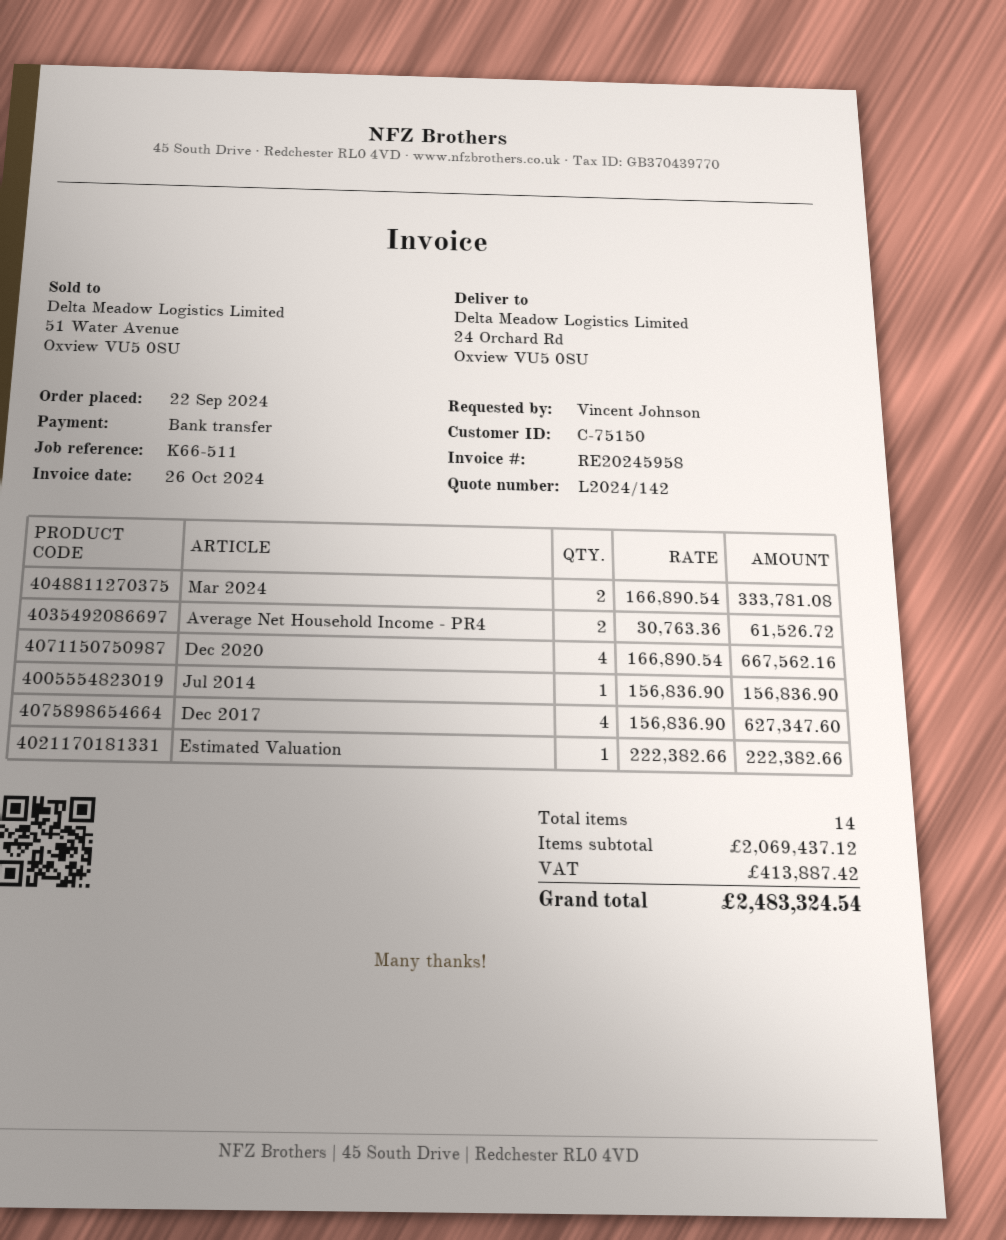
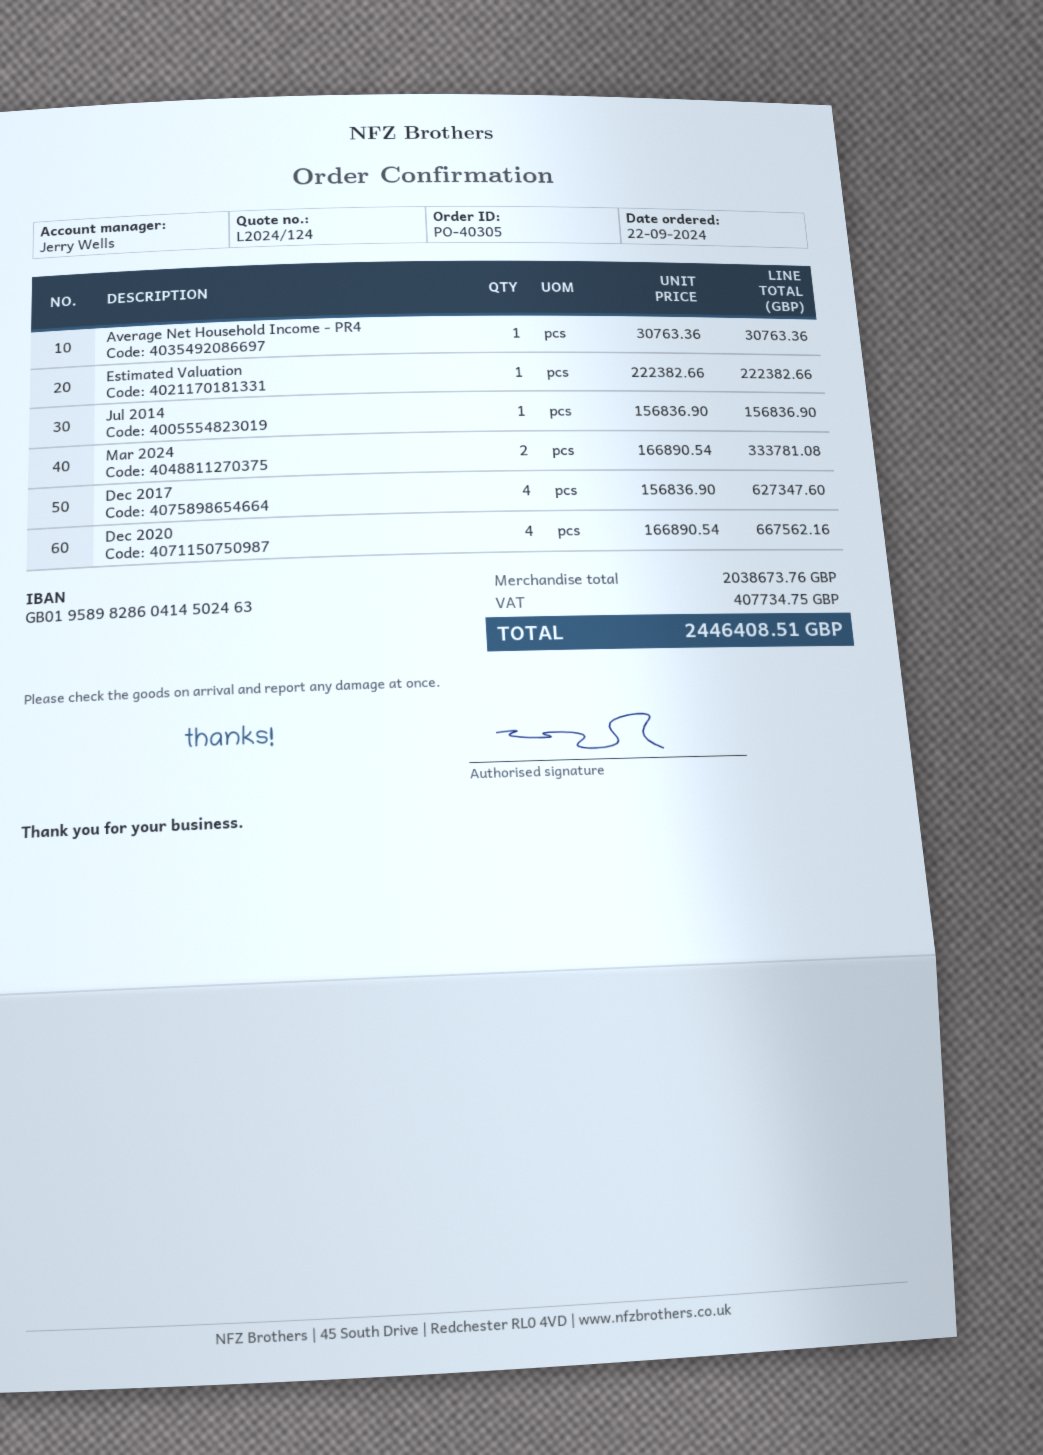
quote number: L2024/142 -> L2024/124
Average Net Household Income - PR4: 2 x 30763.36 = 61526.72 -> 1 x 30763.36 = 30763.36
subtotal: 2069437.12 -> 2038673.76
tax: 413887.42 -> 407734.75
total: 2483324.54 -> 2446408.51

